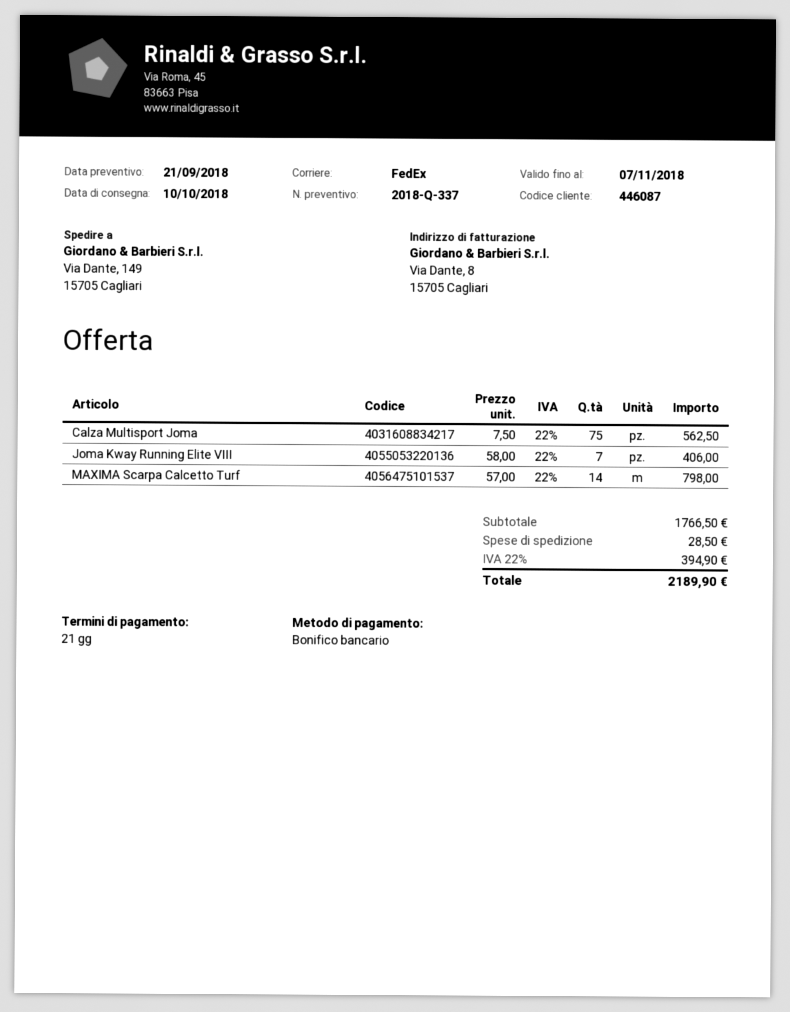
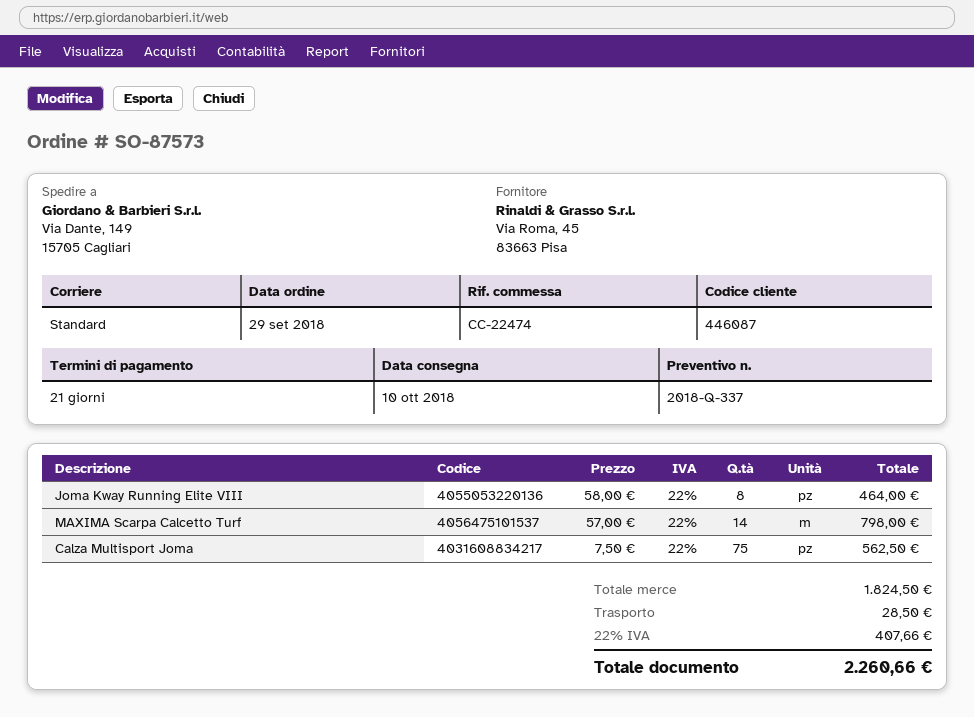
shipping method: FedEx -> standard
Joma Kway Running Elite VIII: 7 x 58.00 = 406.00 -> 8 x 58.00 = 464.00
subtotal: 1766.50 -> 1824.50
tax: 22% = 394.90 -> 22% = 407.66
total: 2189.90 -> 2260.66

